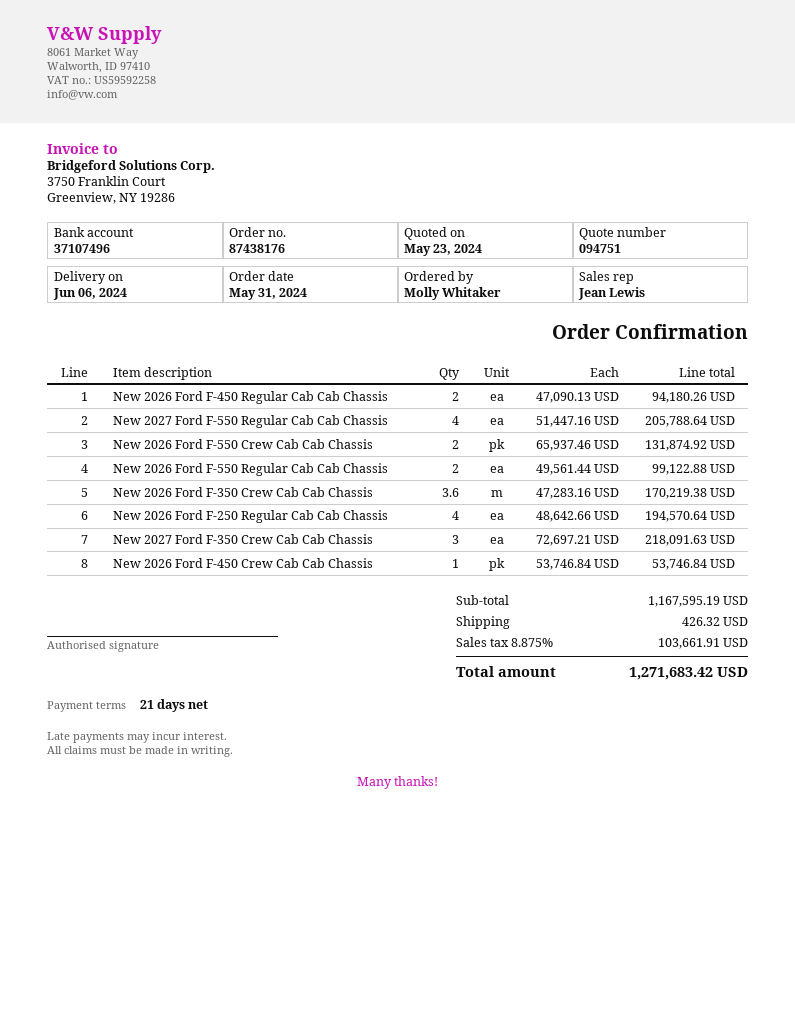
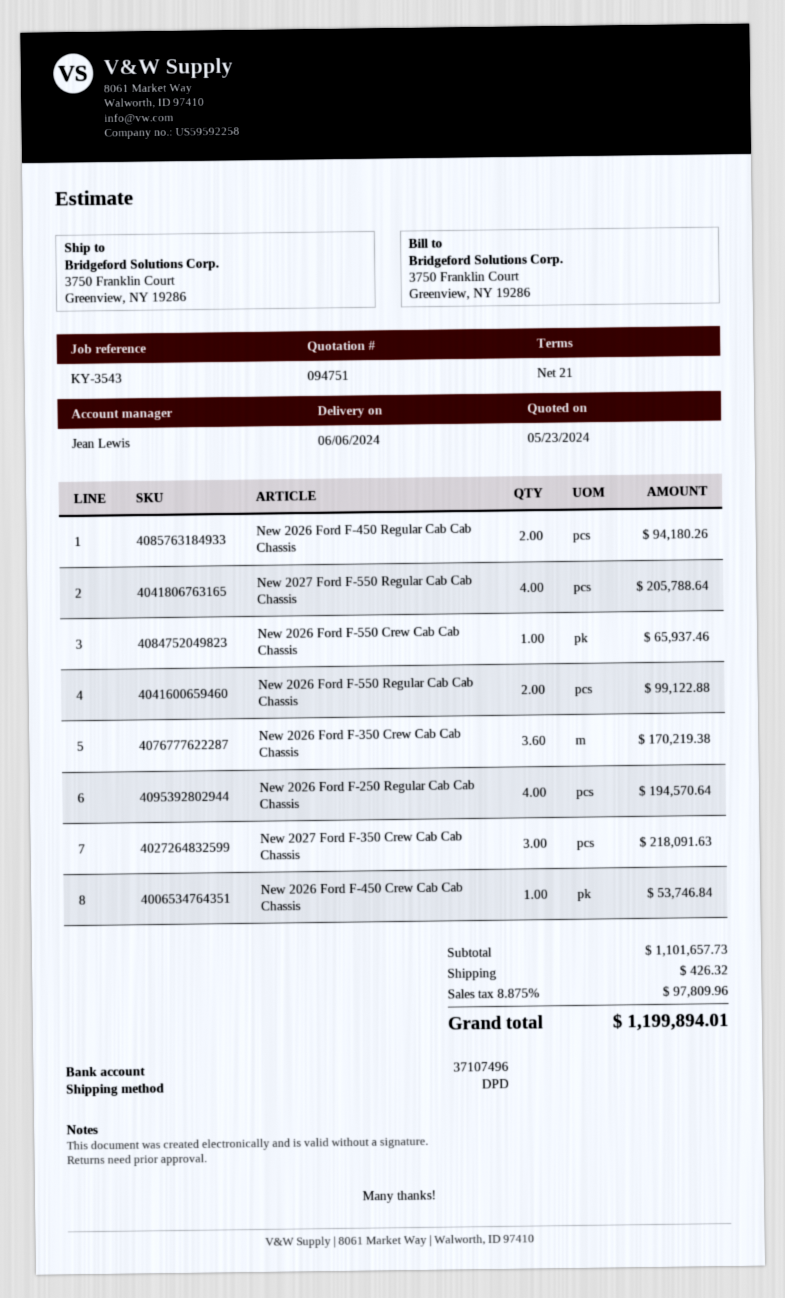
New 2026 Ford F-550 Crew Cab Cab Chassis: 2 for 131874.92 -> 1 for 65937.46
subtotal: 1167595.19 -> 1101657.73
tax: 8.875% = 103661.91 -> 8.875% = 97809.96
total: 1271683.42 -> 1199894.01

